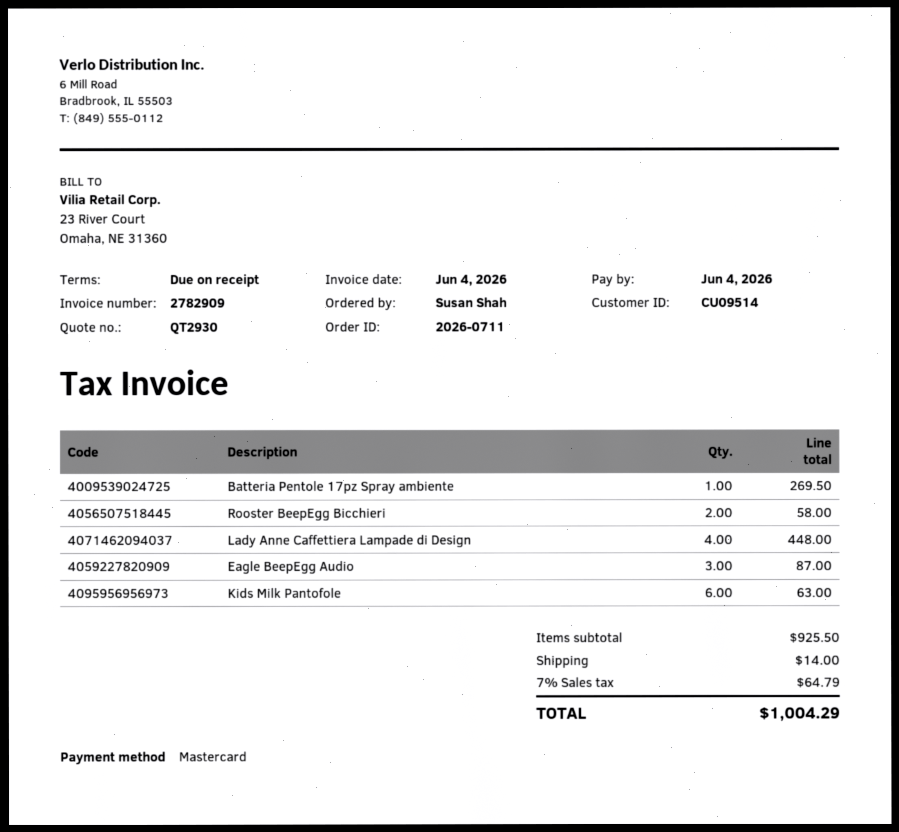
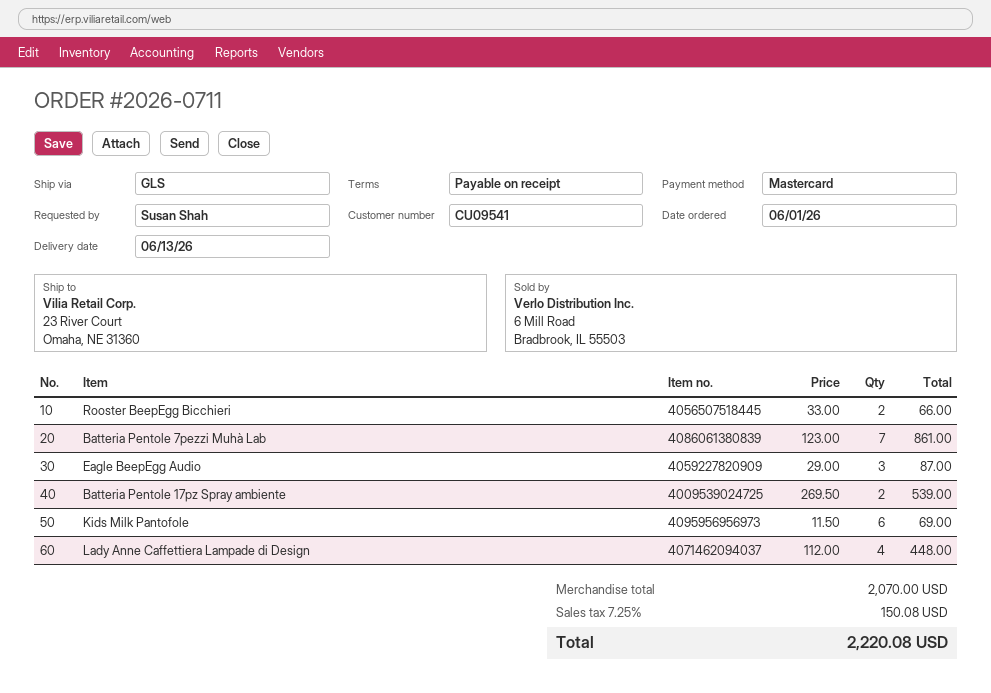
customer number: CU09514 -> CU09541
Batteria Pentole 17pz Spray ambiente: 1 for 269.50 -> 2 for 539.00
Rooster BeepEgg Bicchieri: 2 for 58.00 -> 2 for 66.00
Kids Milk Pantofole: 6 for 63.00 -> 6 for 69.00
Batteria Pentole 7pezzi Muhà Lab: none -> 7 for 861.00
subtotal: 925.50 -> 2070.00
shipping: 14.00 -> none
tax: 7% = 64.79 -> 7.25% = 150.08
total: 1004.29 -> 2220.08

